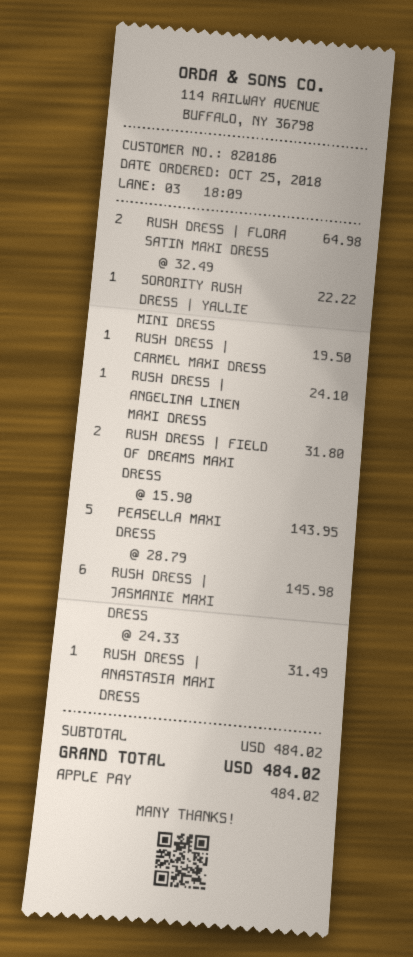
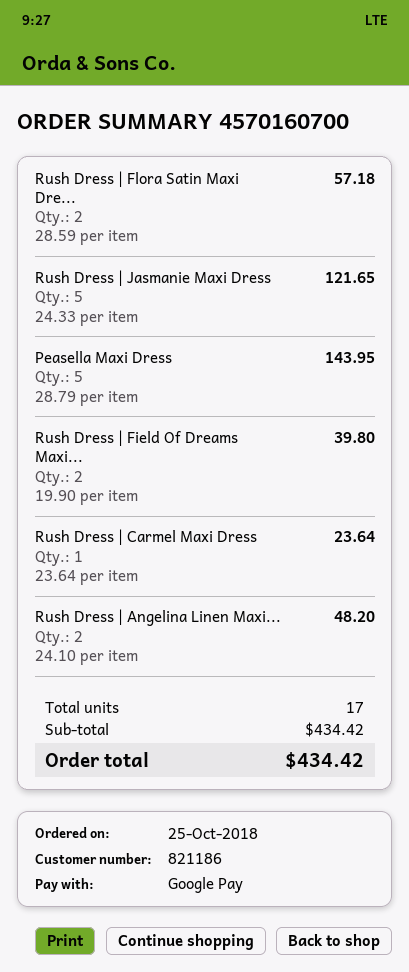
customer number: 820186 -> 821186
payment method: Apple Pay -> Google Pay
RUSH DRESS | FLORA SATIN MAXI DRESS: 2 x 32.49 = 64.98 -> 2 x 28.59 = 57.18
SORORITY RUSH DRESS | YALLIE MINI DRESS: 1 x 22.22 = 22.22 -> none
RUSH DRESS | CARMEL MAXI DRESS: 1 x 19.50 = 19.50 -> 1 x 23.64 = 23.64
RUSH DRESS | ANGELINA LINEN MAXI DRESS: 1 x 24.10 = 24.10 -> 2 x 24.10 = 48.20
RUSH DRESS | FIELD OF DREAMS MAXI DRESS: 2 x 15.90 = 31.80 -> 2 x 19.90 = 39.80
RUSH DRESS | JASMANIE MAXI DRESS: 6 x 24.33 = 145.98 -> 5 x 24.33 = 121.65
RUSH DRESS | ANASTASIA MAXI DRESS: 1 x 31.49 = 31.49 -> none
subtotal: 484.02 -> 434.42
total: 484.02 -> 434.42

